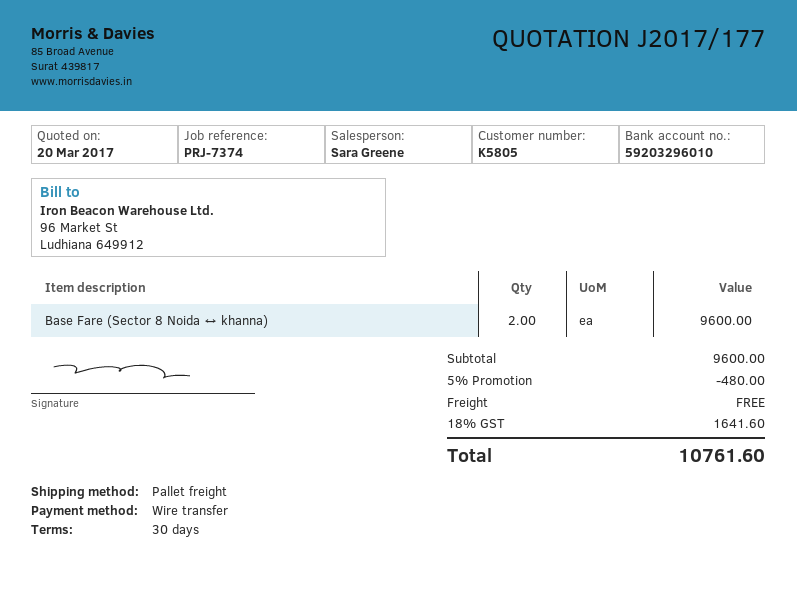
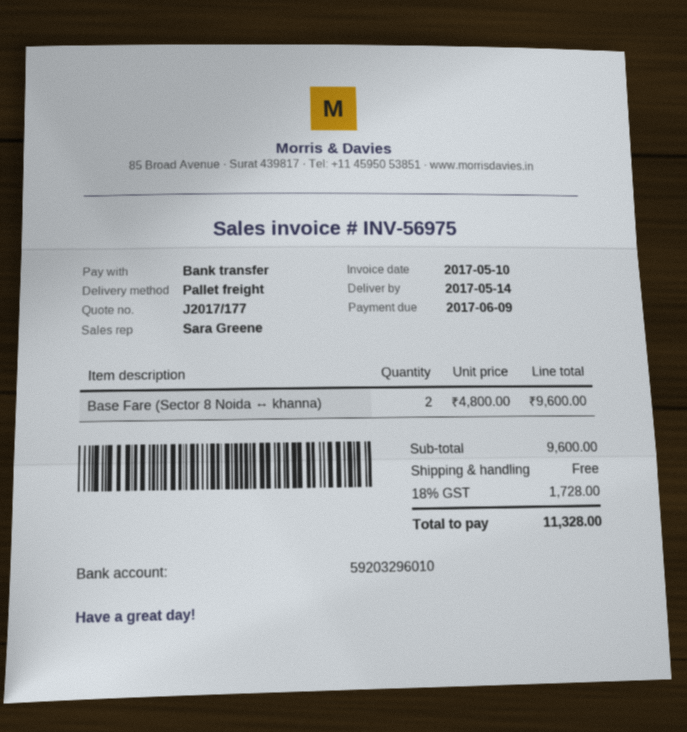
discount: 5% = 480.00 -> none
tax: 18% = 1641.60 -> 18% = 1728.00
total: 10761.60 -> 11328.00

